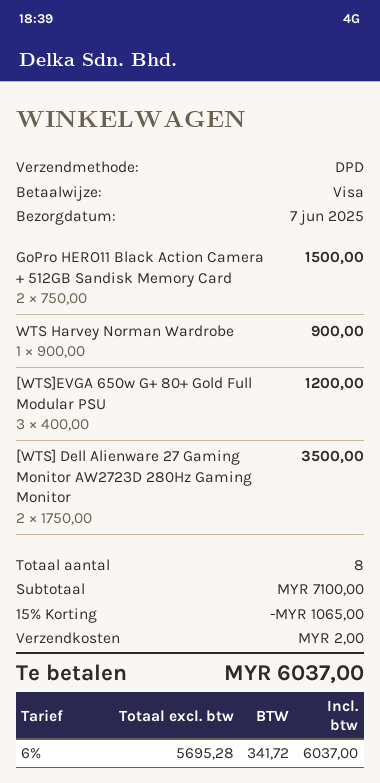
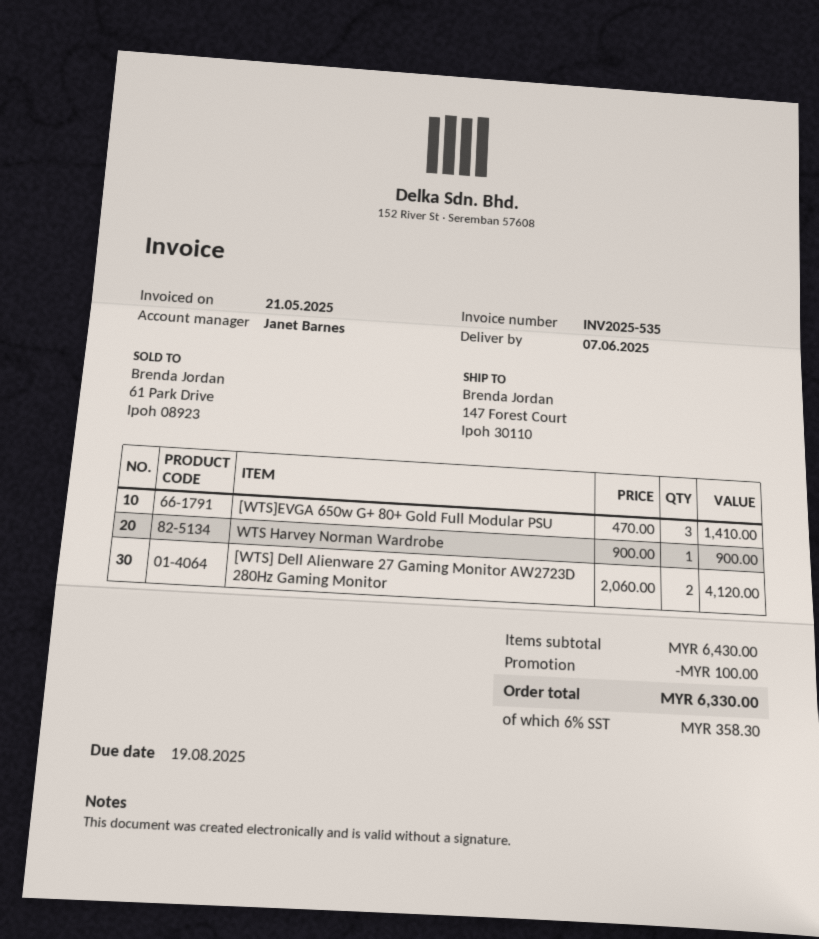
GoPro HERO11 Black Action Camera + 512GB Sandisk Memory Card: 2 x 750.00 = 1500.00 -> none
[WTS]EVGA 650w G+ 80+ Gold Full Modular PSU: 3 x 400.00 = 1200.00 -> 3 x 470.00 = 1410.00
[WTS] Dell Alienware 27 Gaming Monitor AW2723D 280Hz Gaming Monitor: 2 x 1750.00 = 3500.00 -> 2 x 2060.00 = 4120.00
subtotal: 7100.00 -> 6430.00
discount: 1065.00 -> 100.00
shipping: 2.00 -> none
tax: 6% = 341.72 -> 6% = 358.30
total: 6037.00 -> 6330.00

